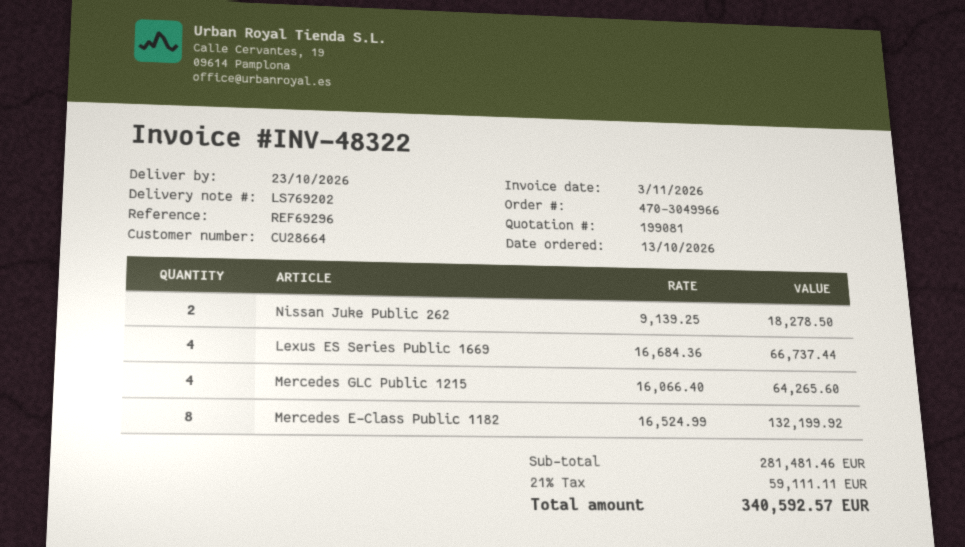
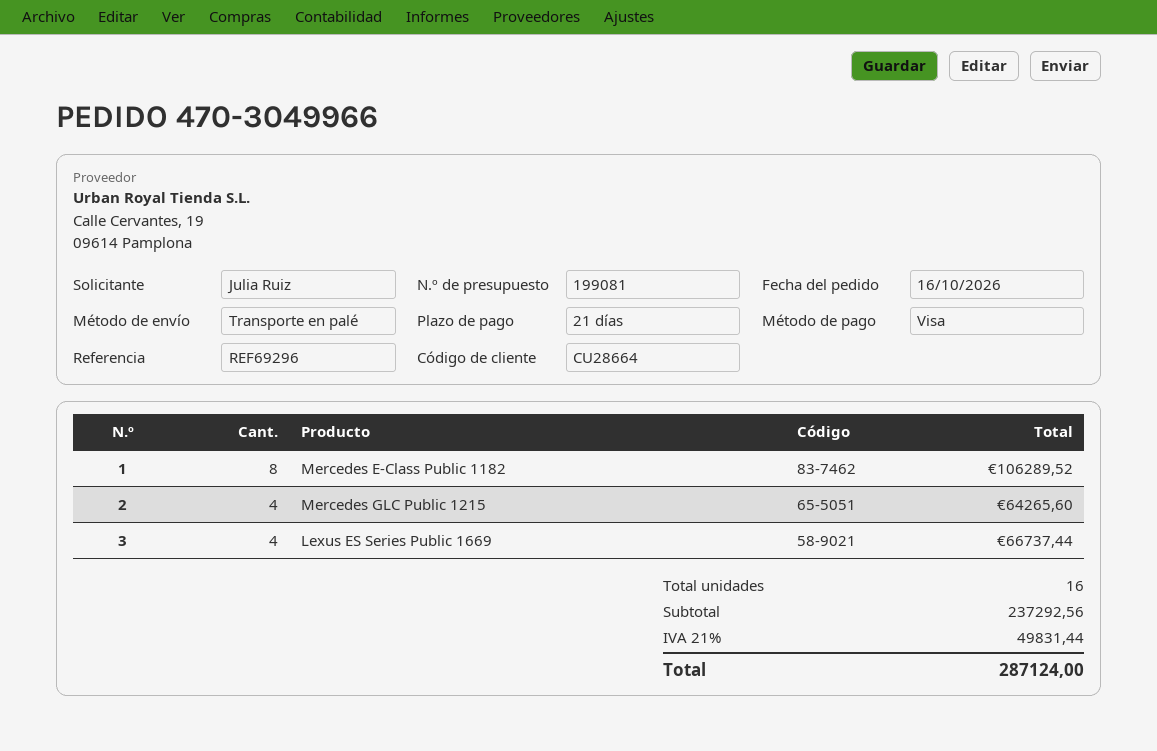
order date: 2026-10-13 -> 2026-10-16
Nissan Juke Public 262: 2 for 18278.50 -> none
Mercedes E-Class Public 1182: 8 for 132199.92 -> 8 for 106289.52
subtotal: 281481.46 -> 237292.56
tax: 21% = 59111.11 -> 21% = 49831.44
total: 340592.57 -> 287124.00

